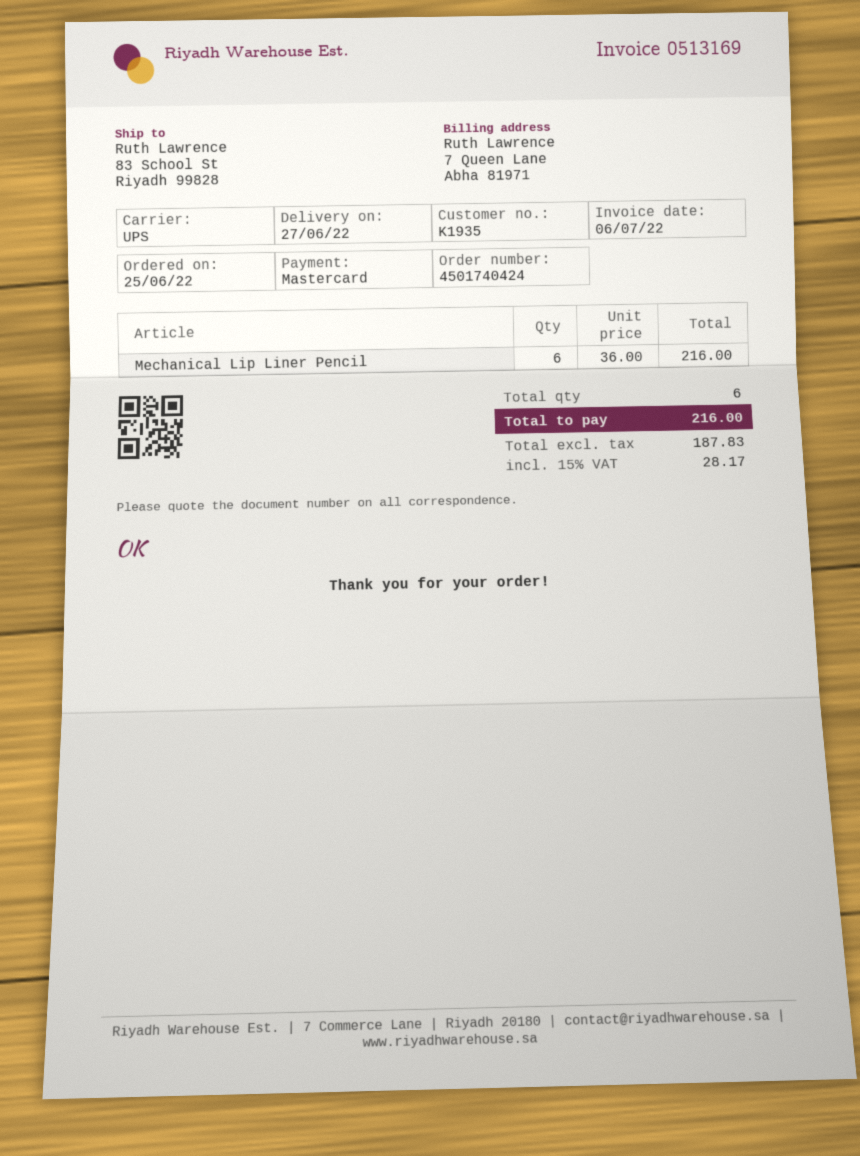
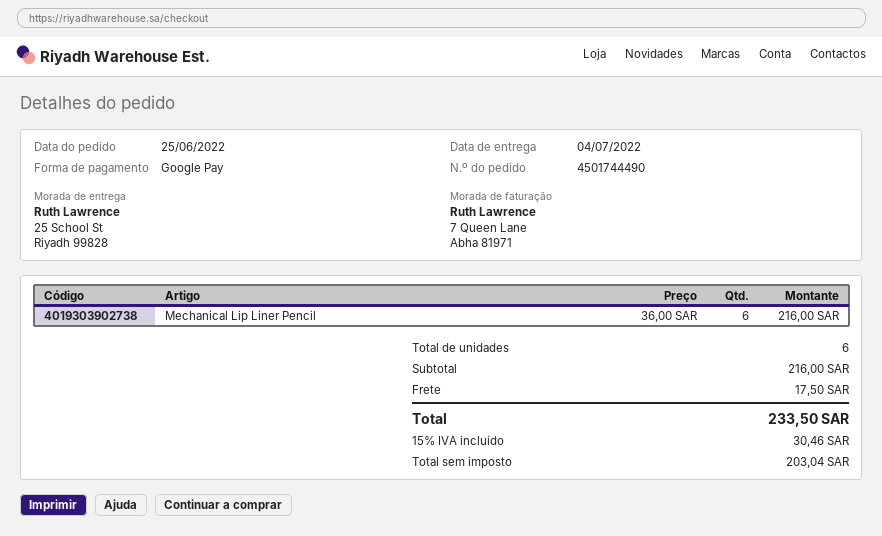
order number: 4501740424 -> 4501744490
delivery date: 2022-06-27 -> 2022-07-04
payment method: Mastercard -> Google Pay
ship to: 83 School St, Riyadh 99828 -> 25 School St, Riyadh 99828
shipping: none -> 17.50
net: 187.83 -> 203.04
tax: 15% = 28.17 -> 15% = 30.46
total: 216.00 -> 233.50

